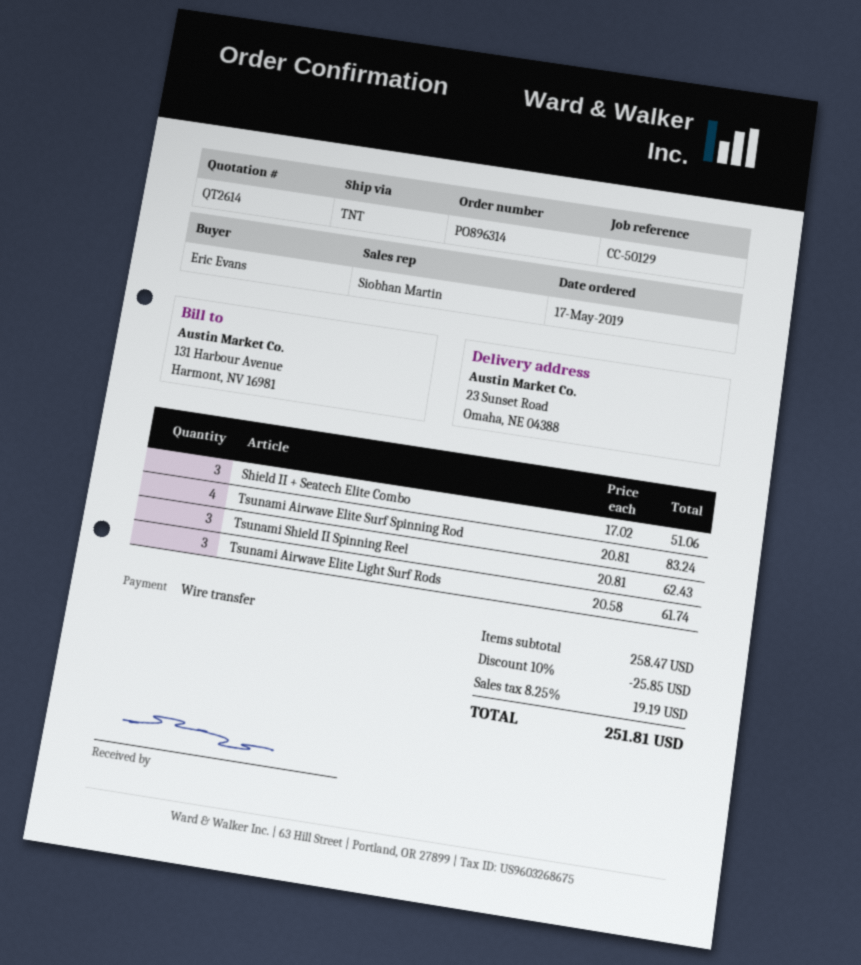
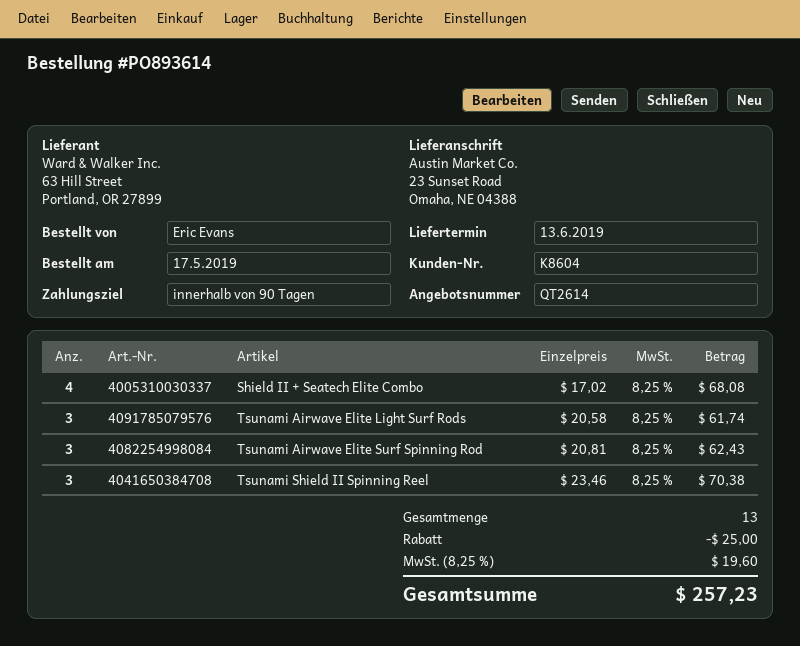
order number: PO896314 -> PO893614
Shield II + Seatech Elite Combo: 3 x 17.02 = 51.06 -> 4 x 17.02 = 68.08
Tsunami Airwave Elite Surf Spinning Rod: 4 x 20.81 = 83.24 -> 3 x 20.81 = 62.43
Tsunami Shield II Spinning Reel: 3 x 20.81 = 62.43 -> 3 x 23.46 = 70.38
discount: 25.85 -> 25.00
tax: 8.25% = 19.19 -> 8.25% = 19.60
total: 251.81 -> 257.23

